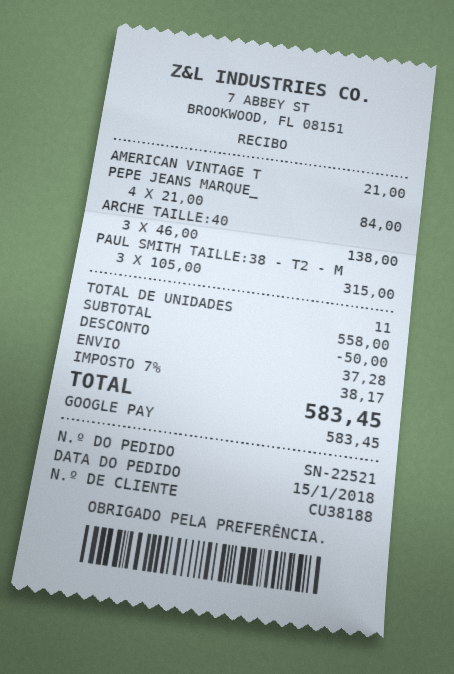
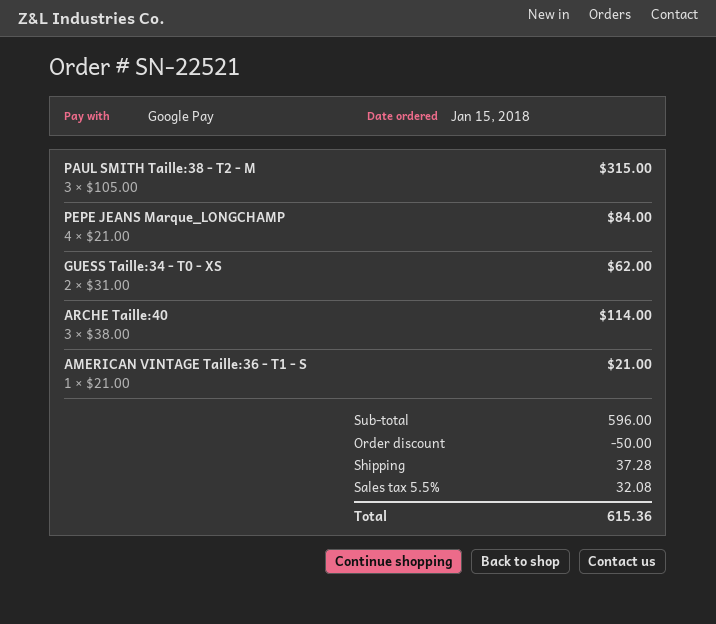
ARCHE TAILLE:40: 3 x 46.00 = 138.00 -> 3 x 38.00 = 114.00
GUESS Taille:34 - T0 - XS: none -> 2 x 31.00 = 62.00
subtotal: 558.00 -> 596.00
tax: 7% = 38.17 -> 5.5% = 32.08
total: 583.45 -> 615.36

